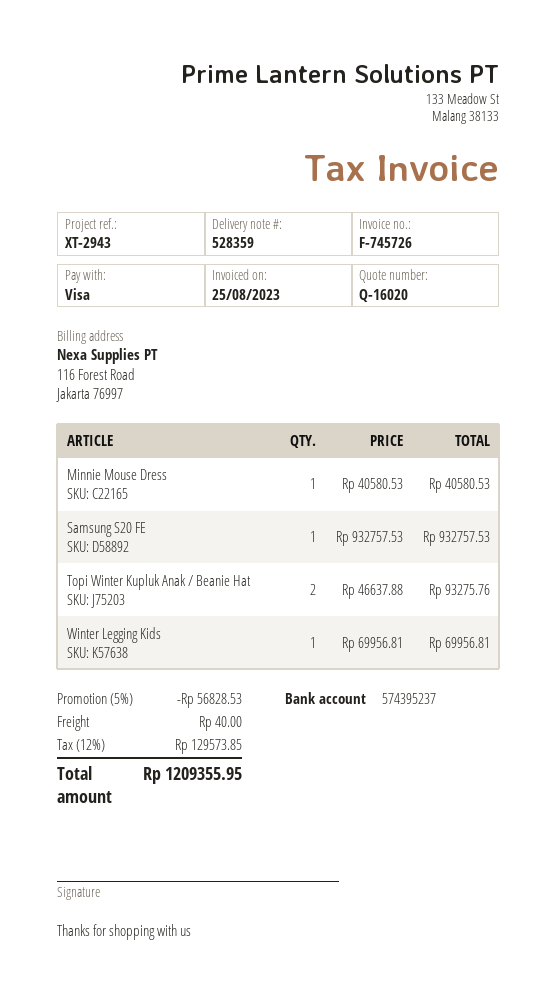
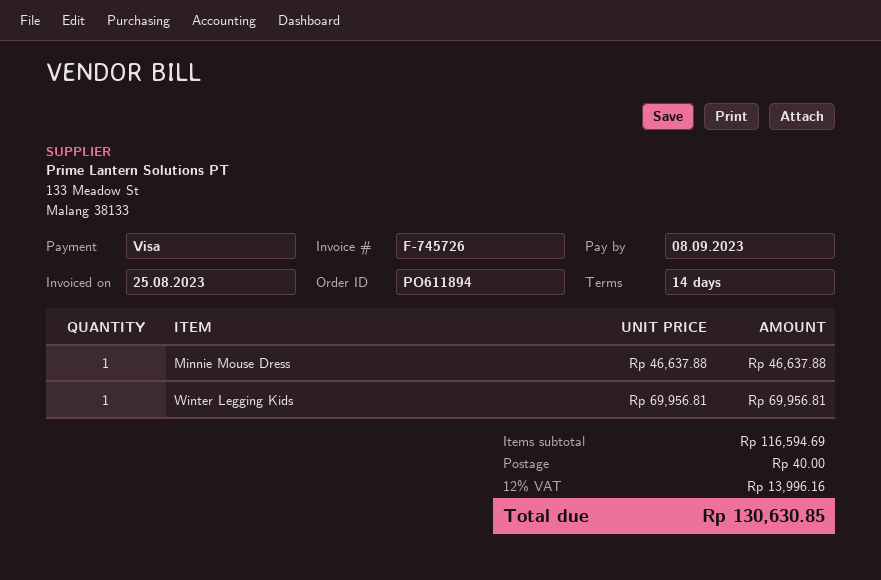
Minnie Mouse Dress: 1 x 40580.53 = 40580.53 -> 1 x 46637.88 = 46637.88
Samsung S20 FE: 1 x 932757.53 = 932757.53 -> none
Topi Winter Kupluk Anak / Beanie Hat: 2 x 46637.88 = 93275.76 -> none
discount: 5% = 56828.53 -> none
tax: 12% = 129573.85 -> 12% = 13996.16
total: 1209355.95 -> 130630.85

